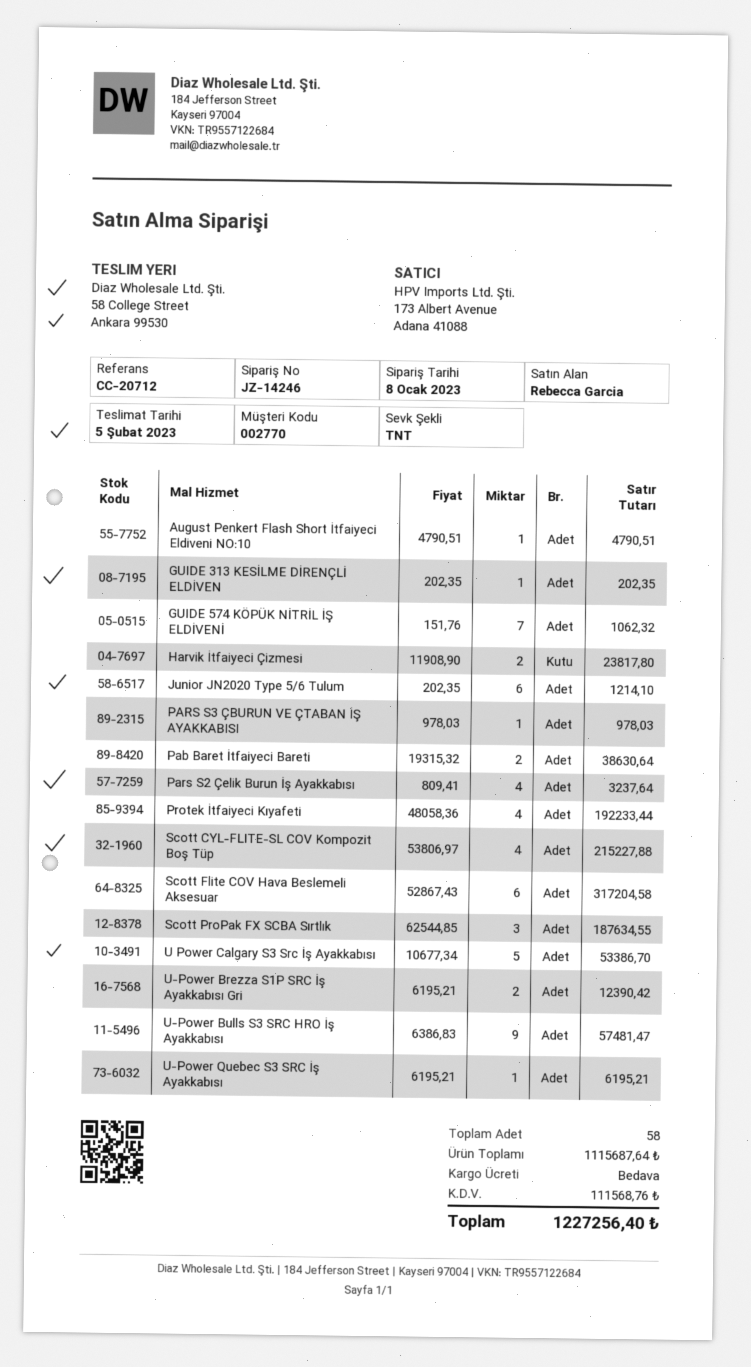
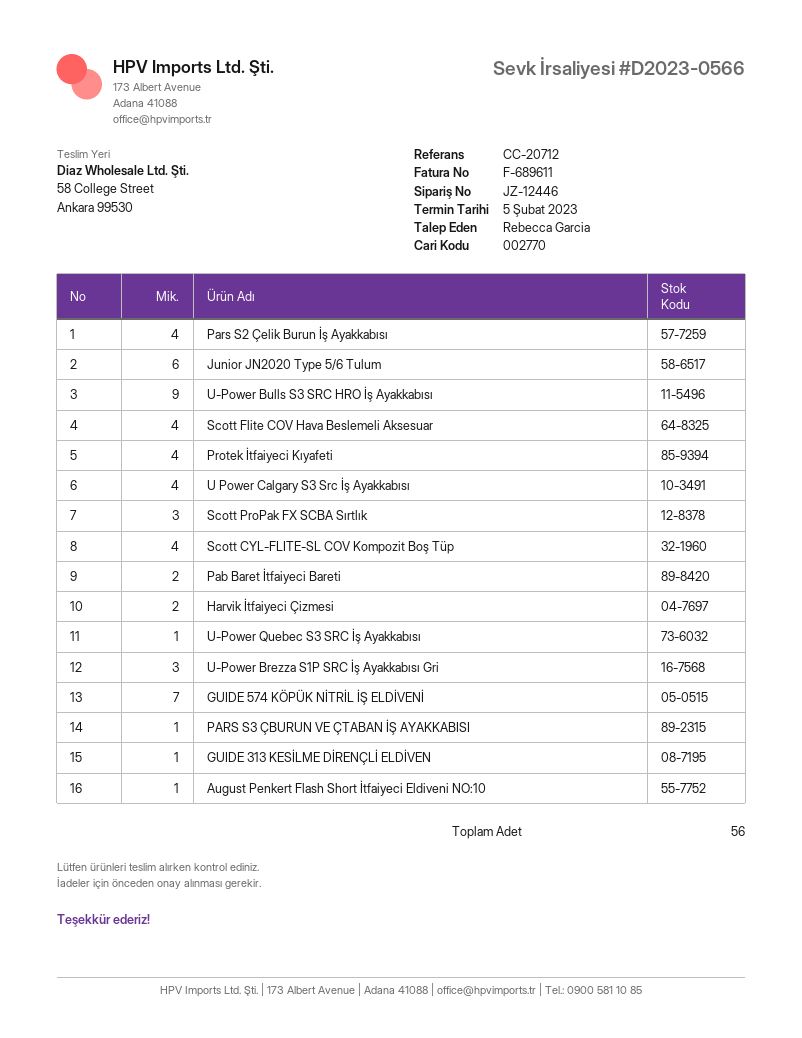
order number: JZ-14246 -> JZ-12446
Scott Flite COV Hava Beslemeli Aksesuar: 6 -> 4
U Power Calgary S3 Src İş Ayakkabısı: 5 -> 4
U-Power Brezza S1P SRC İş Ayakkabısı Gri: 2 -> 3
total quantity: 58 -> 56

